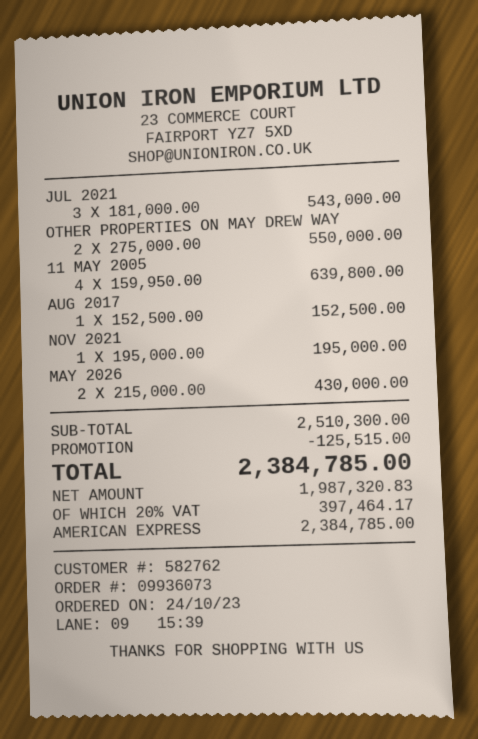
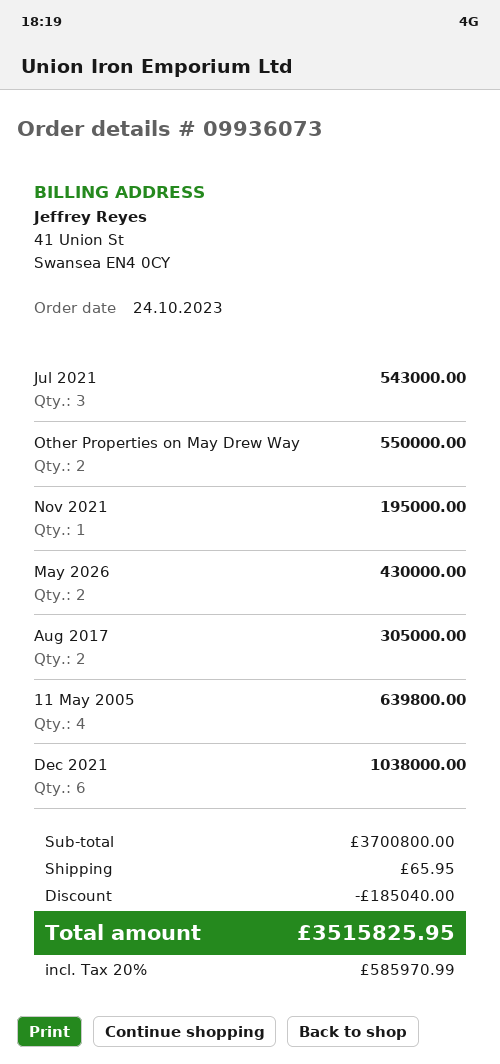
AUG 2017: 1 for 152500.00 -> 2 for 305000.00
Dec 2021: none -> 6 for 1038000.00
subtotal: 2510300.00 -> 3700800.00
discount: 125515.00 -> 185040.00
shipping: none -> 65.95
tax: 20% = 397464.17 -> 20% = 585970.99
total: 2384785.00 -> 3515825.95

